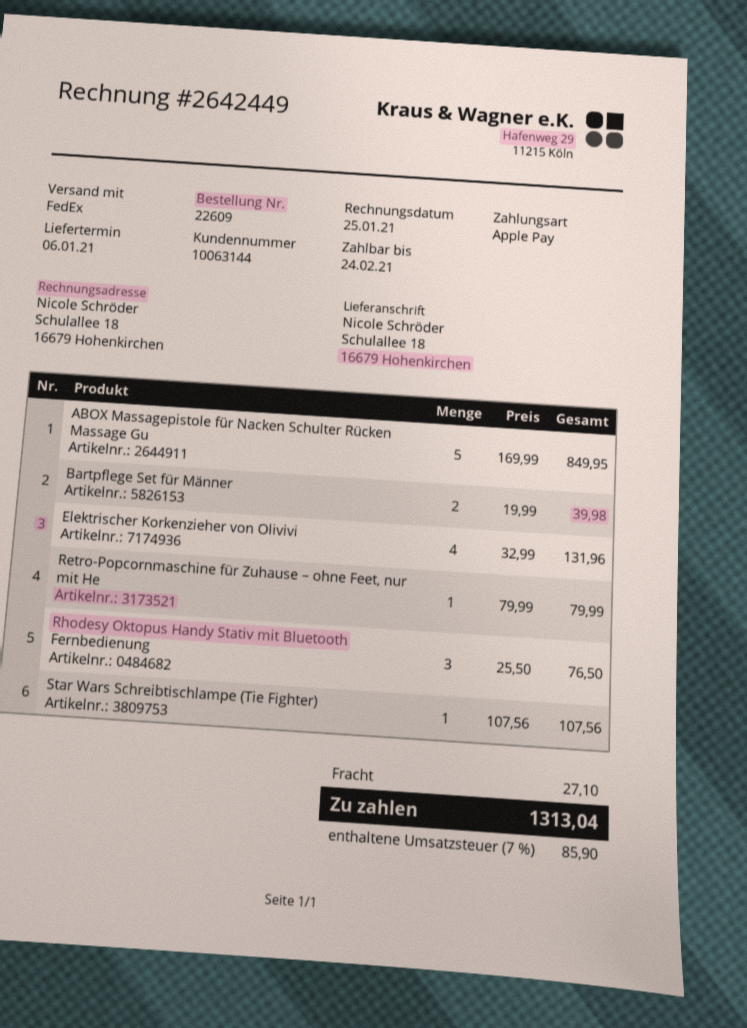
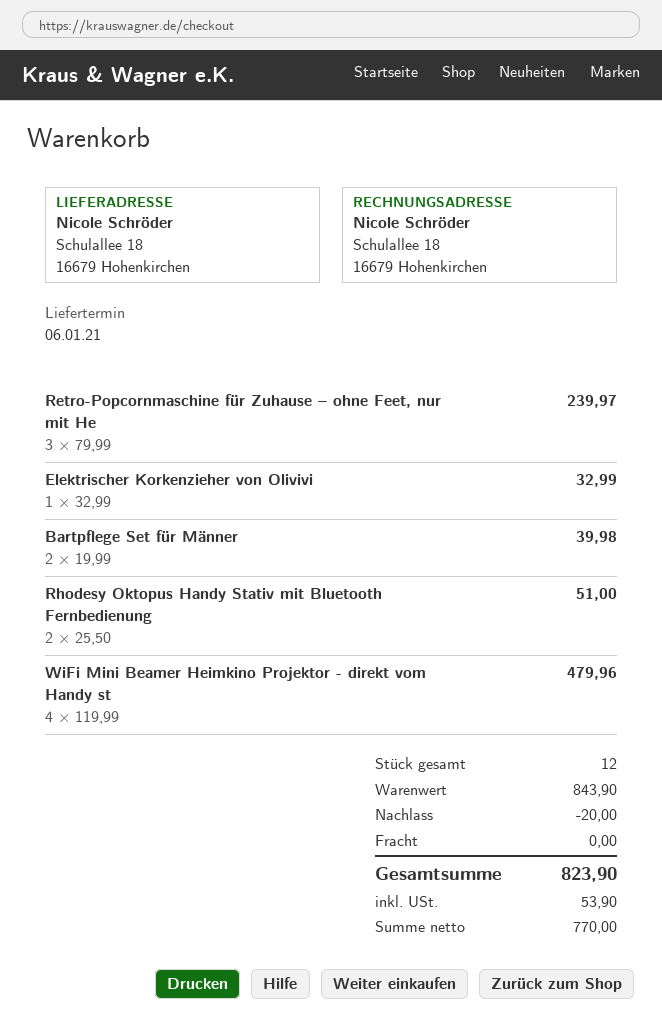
ABOX Massagepistole für Nacken Schulter Rücken Massage Gu: 5 x 169.99 = 849.95 -> none
Elektrischer Korkenzieher von Olivivi: 4 x 32.99 = 131.96 -> 1 x 32.99 = 32.99
Retro-Popcornmaschine für Zuhause – ohne Feet, nur mit He: 1 x 79.99 = 79.99 -> 3 x 79.99 = 239.97
Rhodesy Oktopus Handy Stativ mit Bluetooth Fernbedienung: 3 x 25.50 = 76.50 -> 2 x 25.50 = 51.00
Star Wars Schreibtischlampe (Tie Fighter): 1 x 107.56 = 107.56 -> none
WiFi Mini Beamer Heimkino Projektor - direkt vom Handy st: none -> 4 x 119.99 = 479.96
discount: none -> 20.00
shipping: 27.10 -> 0.00
tax: 85.90 -> 53.90
total: 1313.04 -> 823.90

